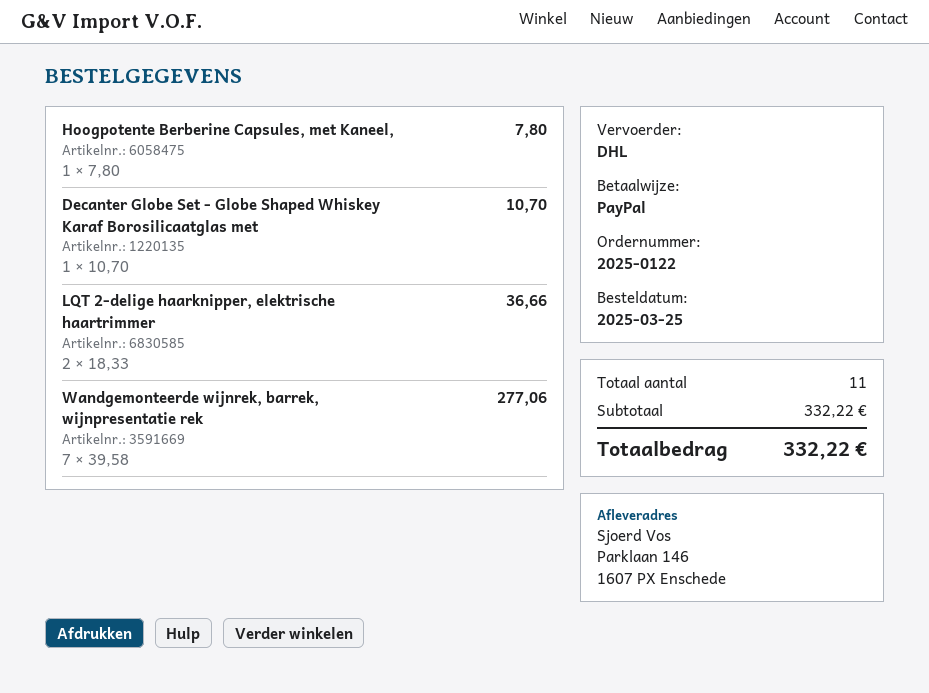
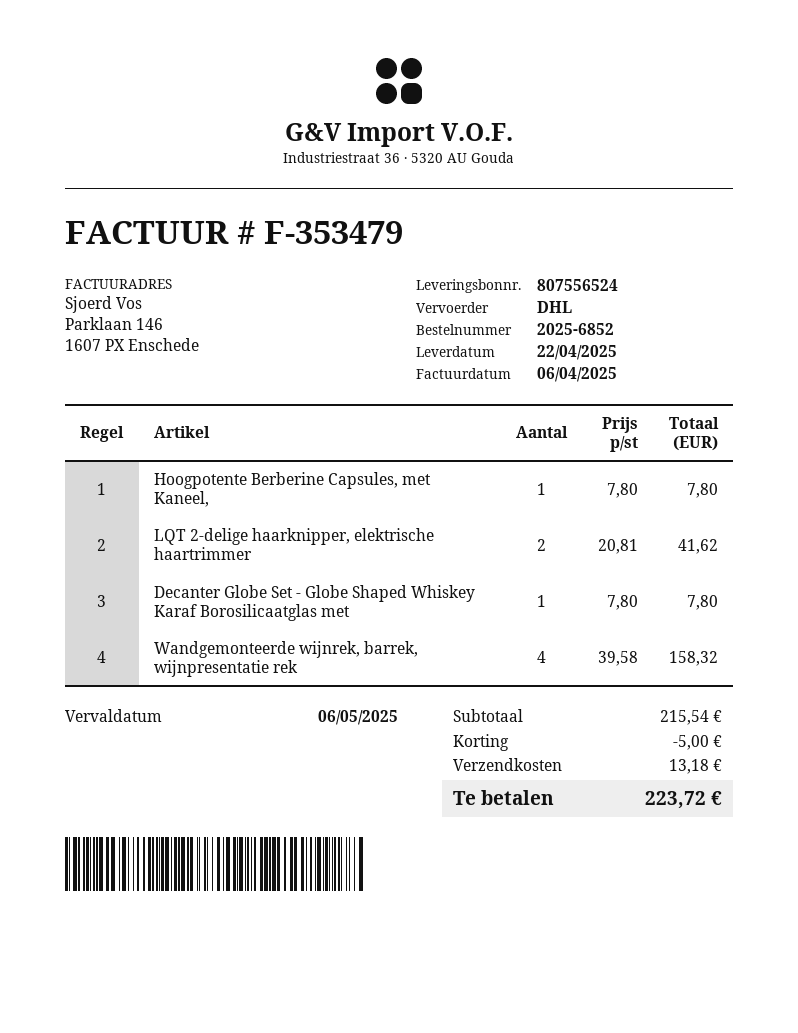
order number: 2025-0122 -> 2025-6852
Decanter Globe Set - Globe Shaped Whiskey Karaf Borosilicaatglas met: 1 x 10.70 = 10.70 -> 1 x 7.80 = 7.80
LQT 2-delige haarknipper, elektrische haartrimmer: 2 x 18.33 = 36.66 -> 2 x 20.81 = 41.62
Wandgemonteerde wijnrek, barrek, wijnpresentatie rek: 7 x 39.58 = 277.06 -> 4 x 39.58 = 158.32
subtotal: 332.22 -> 215.54
discount: none -> 5.00
shipping: none -> 13.18
total: 332.22 -> 223.72

